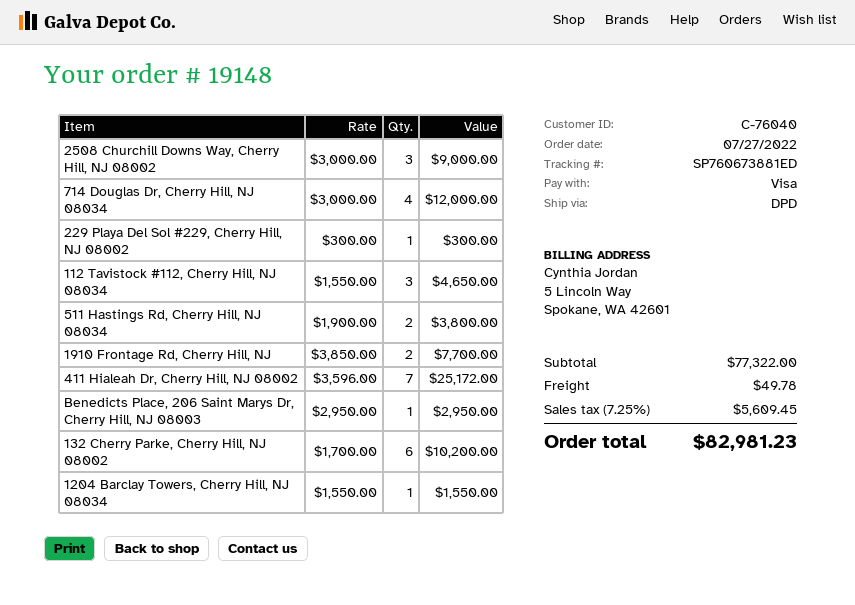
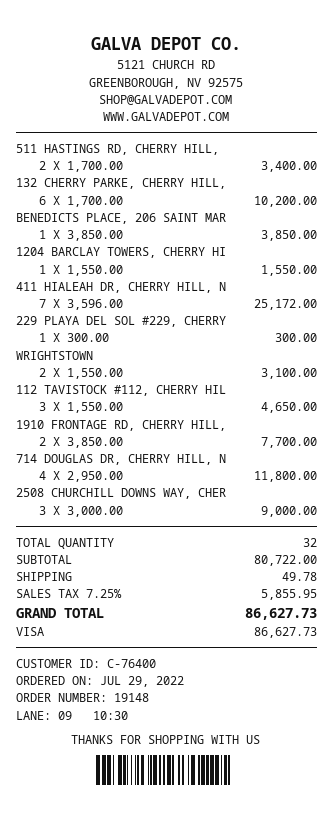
order date: 2022-07-27 -> 2022-07-29
customer number: C-76040 -> C-76400
714 Douglas Dr, Cherry Hill, NJ 08034: 4 x 3000.00 = 12000.00 -> 4 x 2950.00 = 11800.00
511 Hastings Rd, Cherry Hill, NJ 08034: 2 x 1900.00 = 3800.00 -> 2 x 1700.00 = 3400.00
Benedicts Place, 206 Saint Marys Dr, Cherry Hill, NJ 08003: 1 x 2950.00 = 2950.00 -> 1 x 3850.00 = 3850.00
WRIGHTSTOWN: none -> 2 x 1550.00 = 3100.00
subtotal: 77322.00 -> 80722.00
tax: 7.25% = 5609.45 -> 7.25% = 5855.95
total: 82981.23 -> 86627.73

